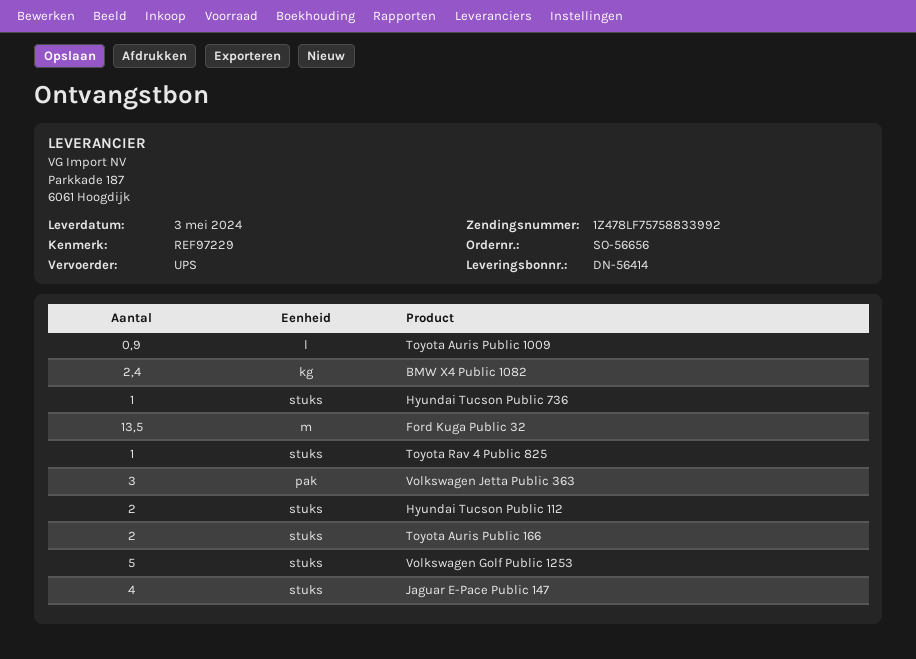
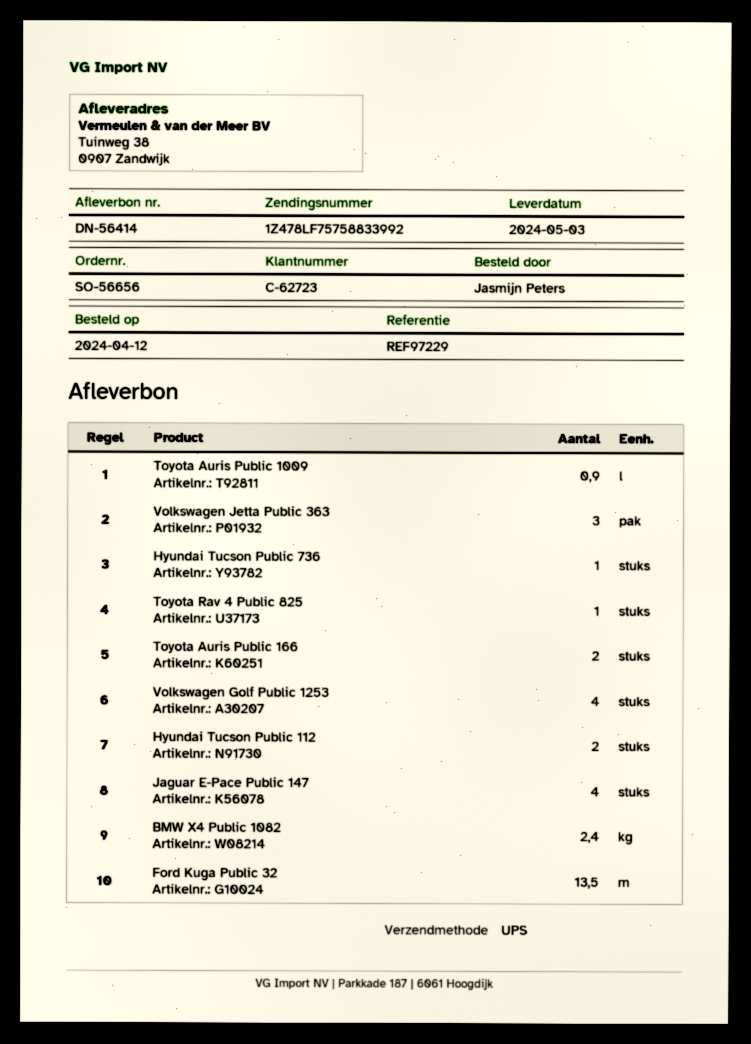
Volkswagen Golf Public 1253: 5 -> 4

